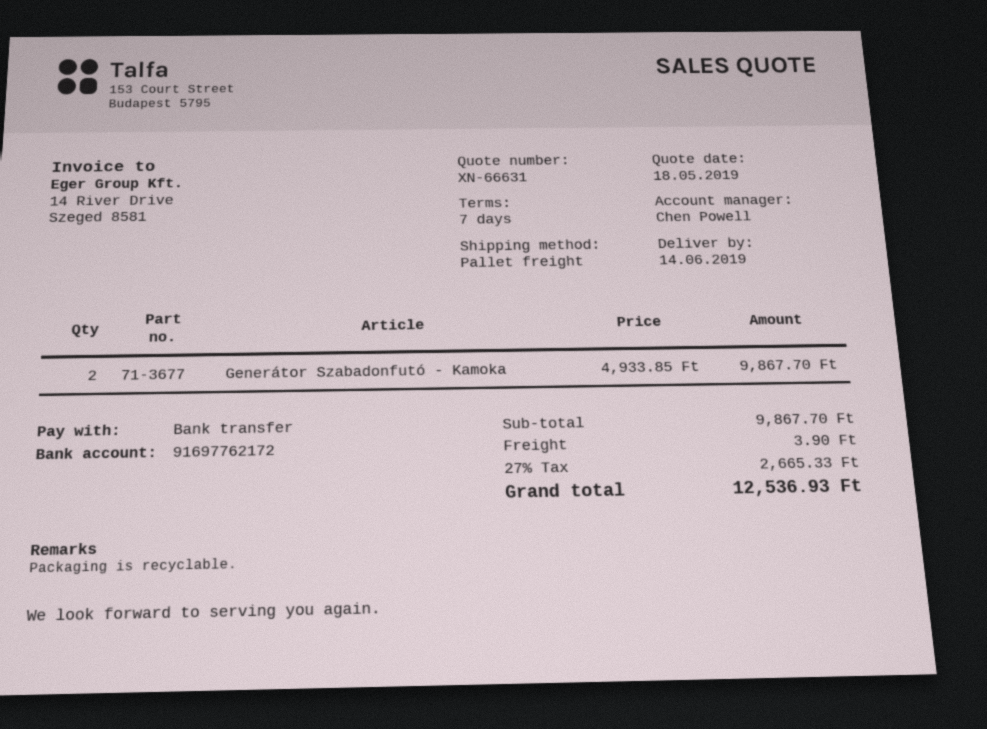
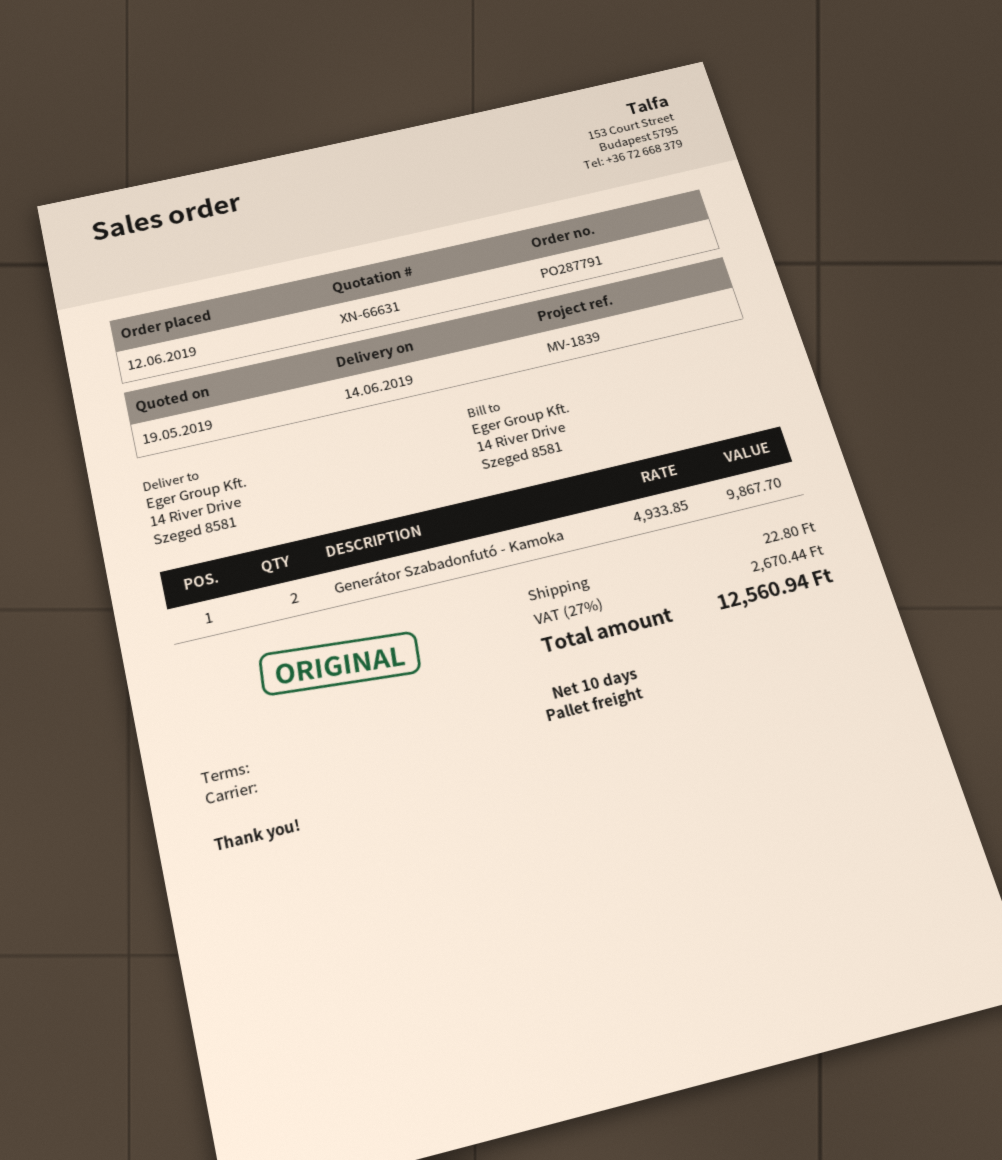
quote date: 2019-05-18 -> 2019-05-19
payment terms: 7 days -> 10 days
shipping: 3.90 -> 22.80
tax: 27% = 2665.33 -> 27% = 2670.44
total: 12536.93 -> 12560.94

